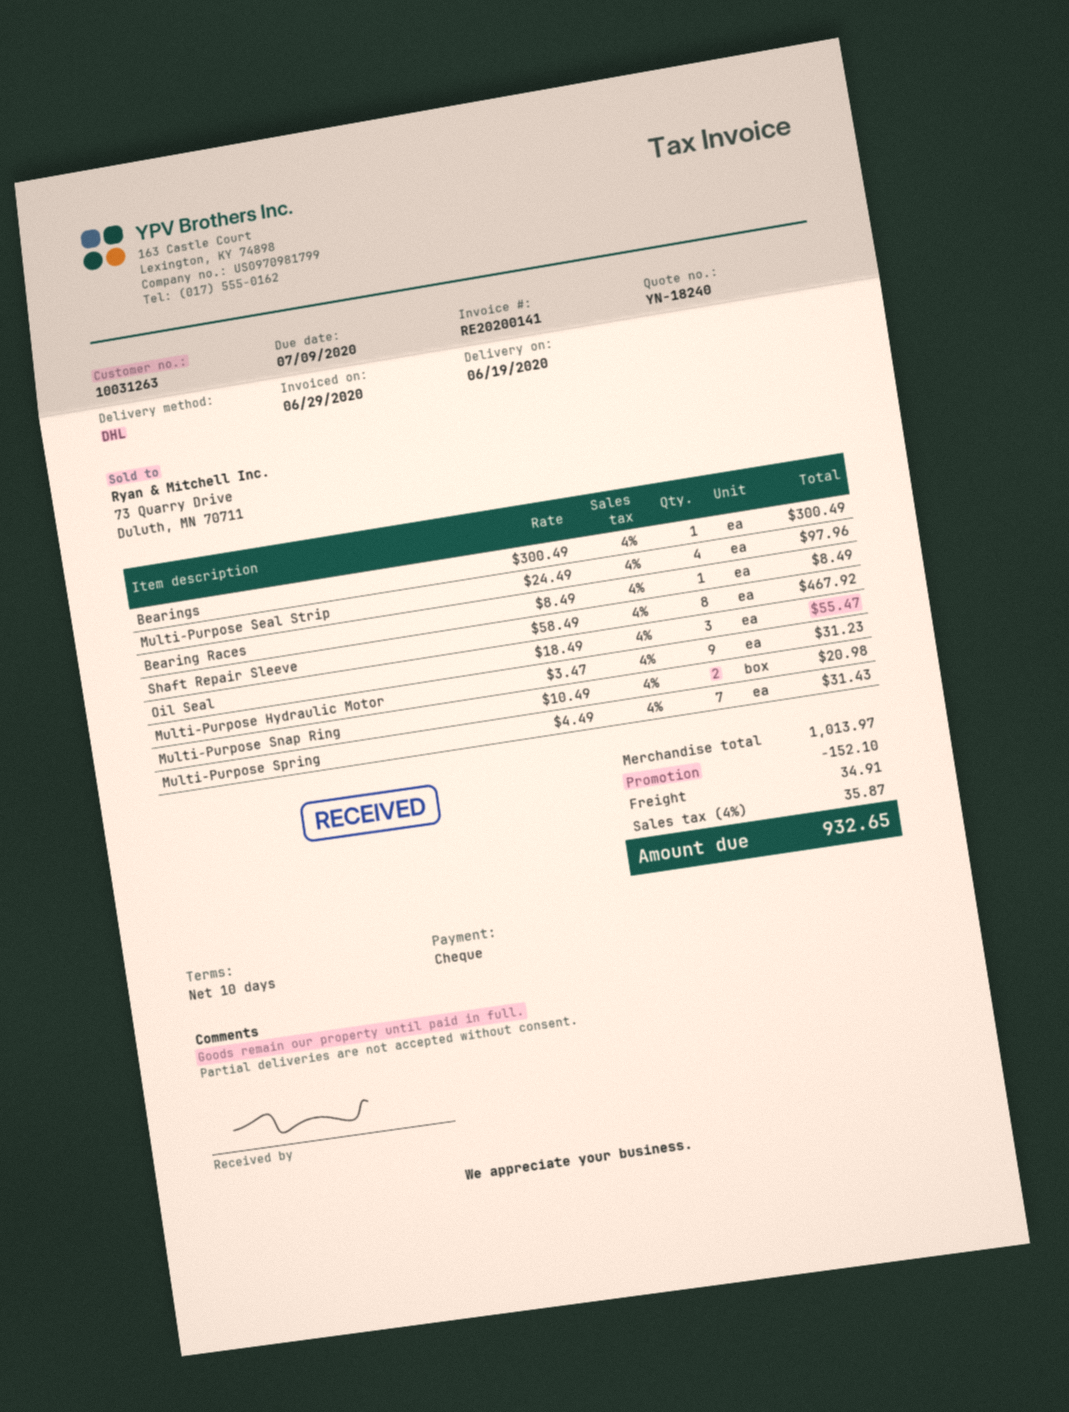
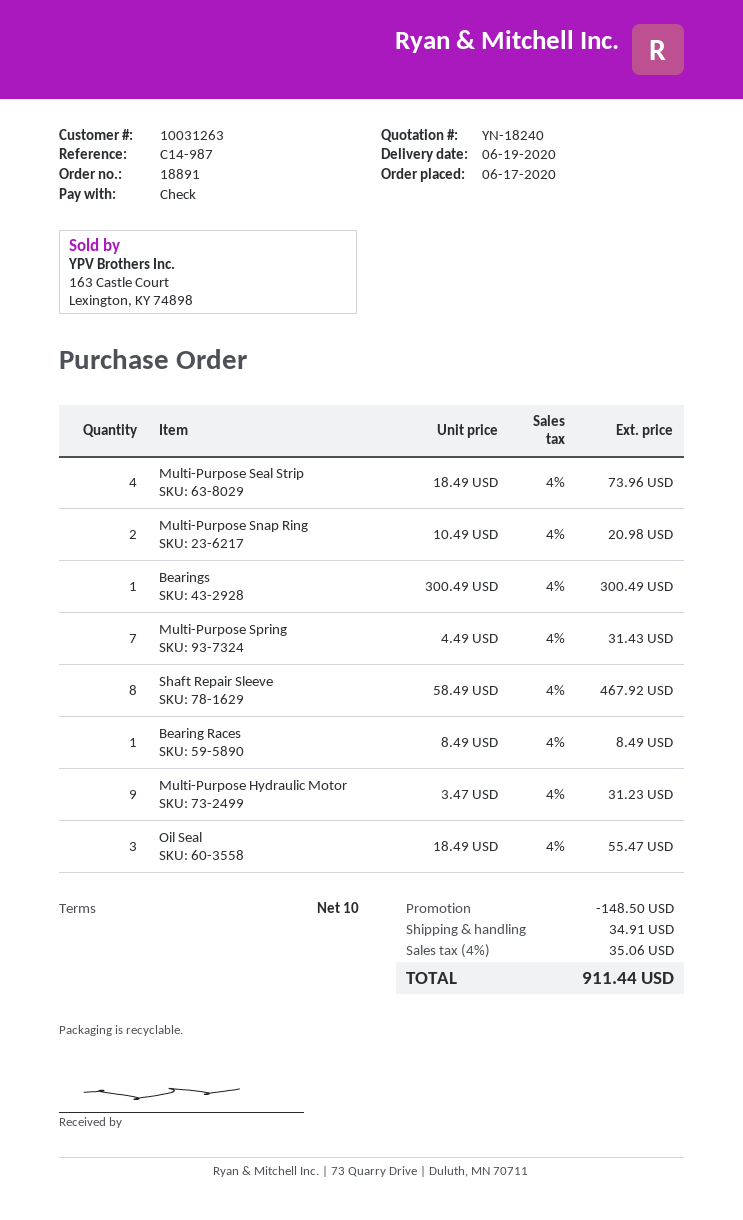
Multi-Purpose Seal Strip: 4 x 24.49 = 97.96 -> 4 x 18.49 = 73.96
discount: 152.10 -> 148.50
tax: 4% = 35.87 -> 4% = 35.06
total: 932.65 -> 911.44

